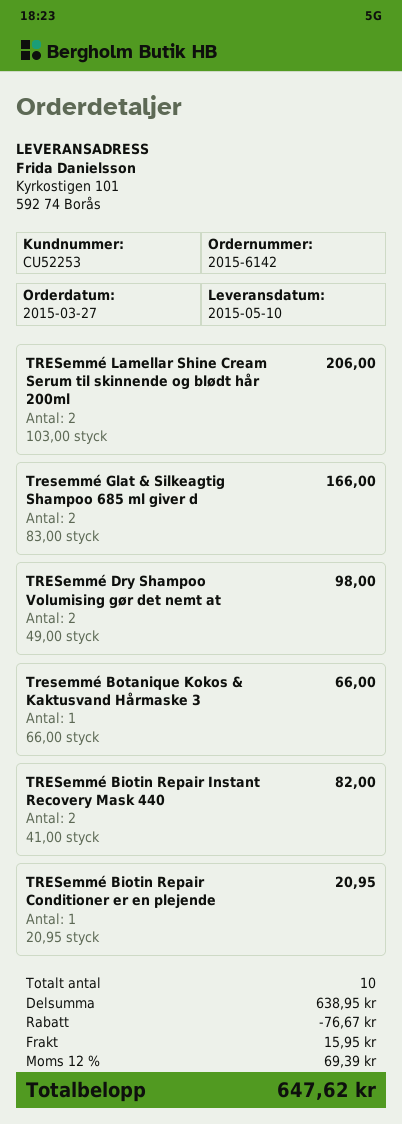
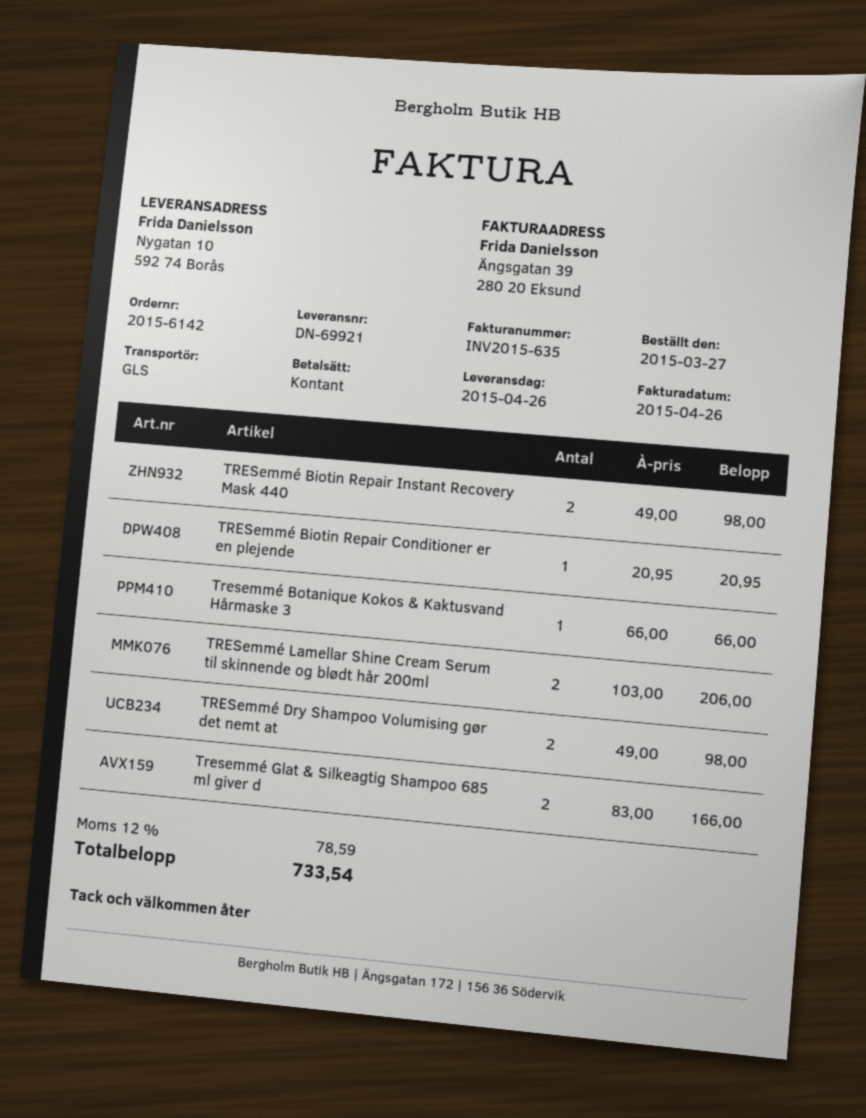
delivery date: 2015-05-10 -> 2015-04-26
ship to: Kyrkostigen 101, 592 74 Borås -> Nygatan 10, 592 74 Borås
TRESemmé Biotin Repair Instant Recovery Mask 440: 2 x 41.00 = 82.00 -> 2 x 49.00 = 98.00
discount: 76.67 -> none
shipping: 15.95 -> none
tax: 12% = 69.39 -> 12% = 78.59
total: 647.62 -> 733.54

